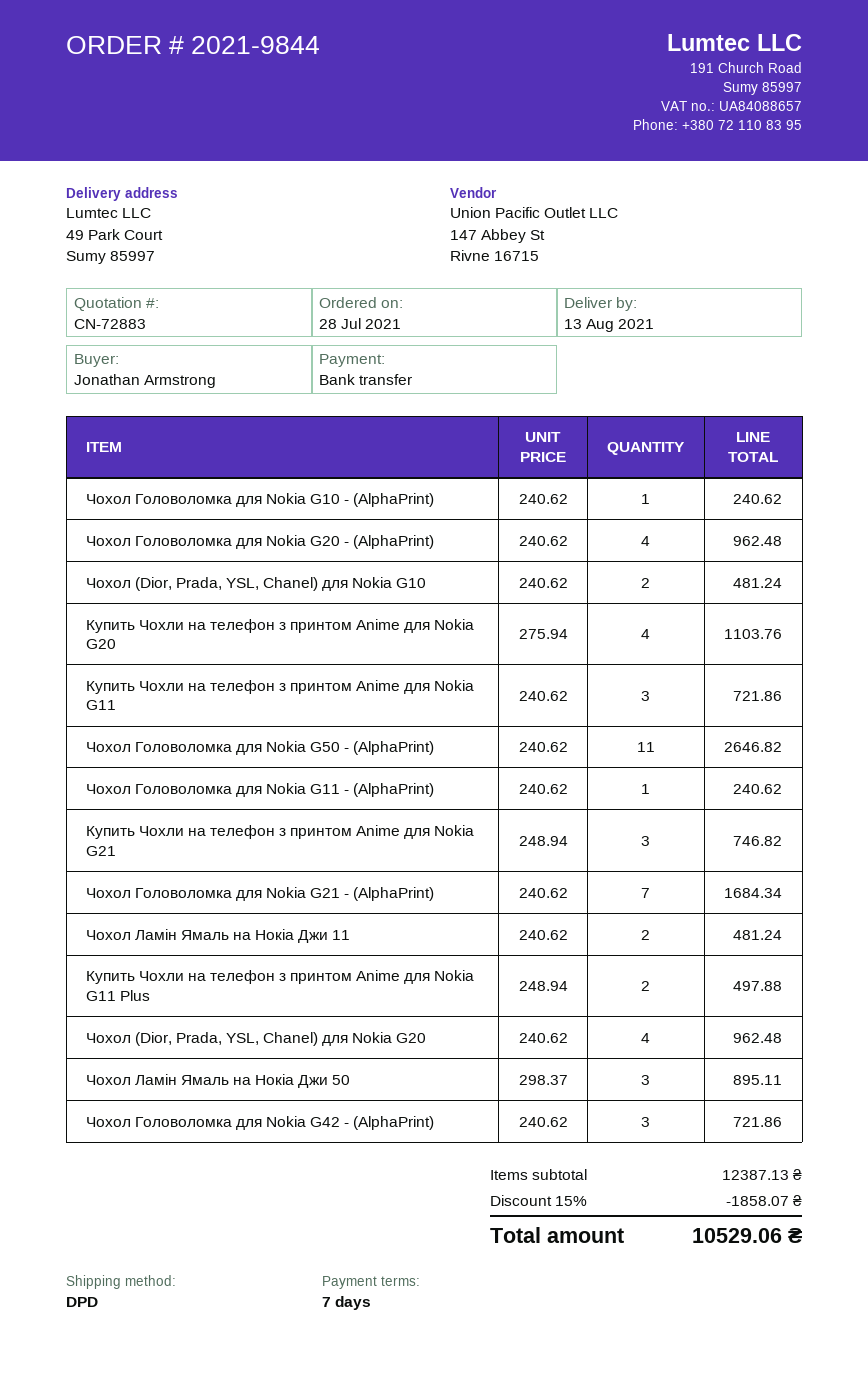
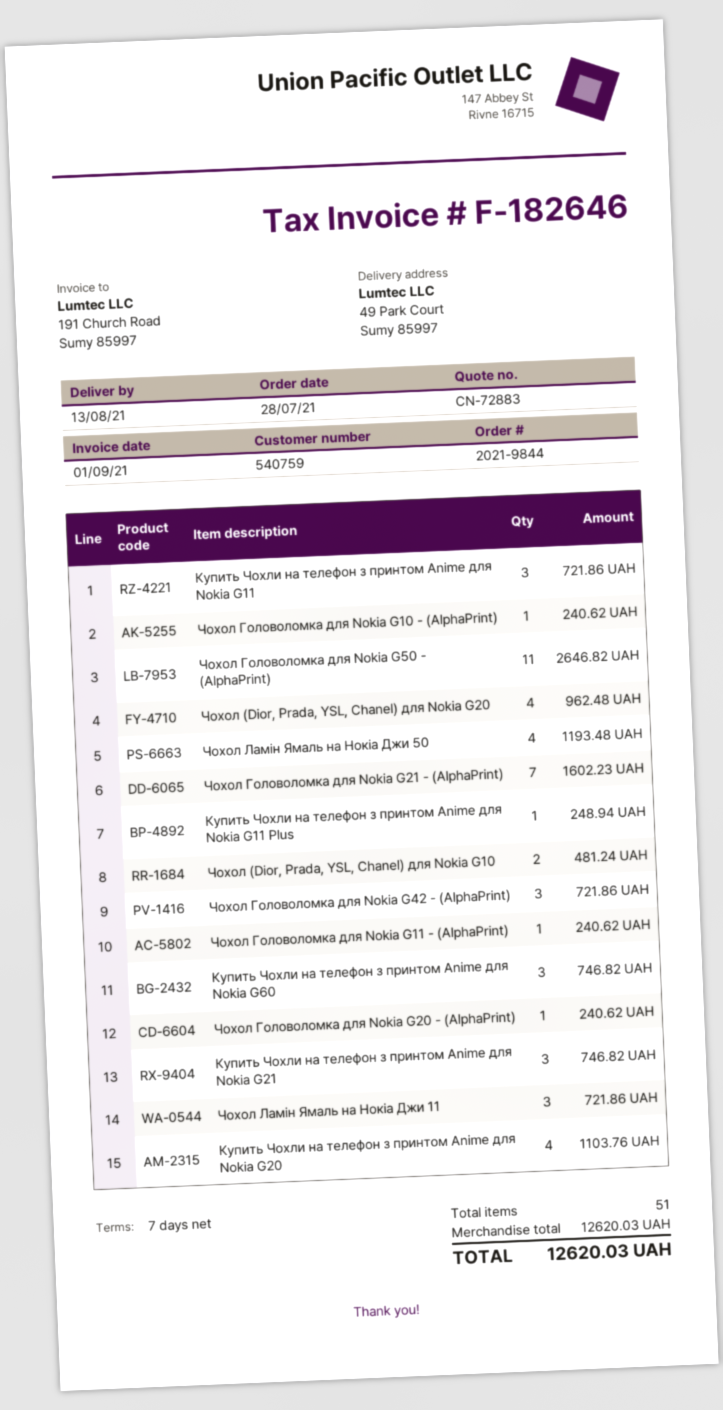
Чохол Головоломка для Nokia G20 - (AlphaPrint): 4 for 962.48 -> 1 for 240.62
Чохол Головоломка для Nokia G21 - (AlphaPrint): 7 for 1684.34 -> 7 for 1602.23
Чохол Ламін Ямаль на Нокіа Джи 11: 2 for 481.24 -> 3 for 721.86
Купить Чохли на телефон з принтом Anime для Nokia G11 Plus: 2 for 497.88 -> 1 for 248.94
Чохол Ламін Ямаль на Нокіа Джи 50: 3 for 895.11 -> 4 for 1193.48
Купить Чохли на телефон з принтом Anime для Nokia G60: none -> 3 for 746.82
subtotal: 12387.13 -> 12620.03
discount: 15% = 1858.07 -> none
total: 10529.06 -> 12620.03

